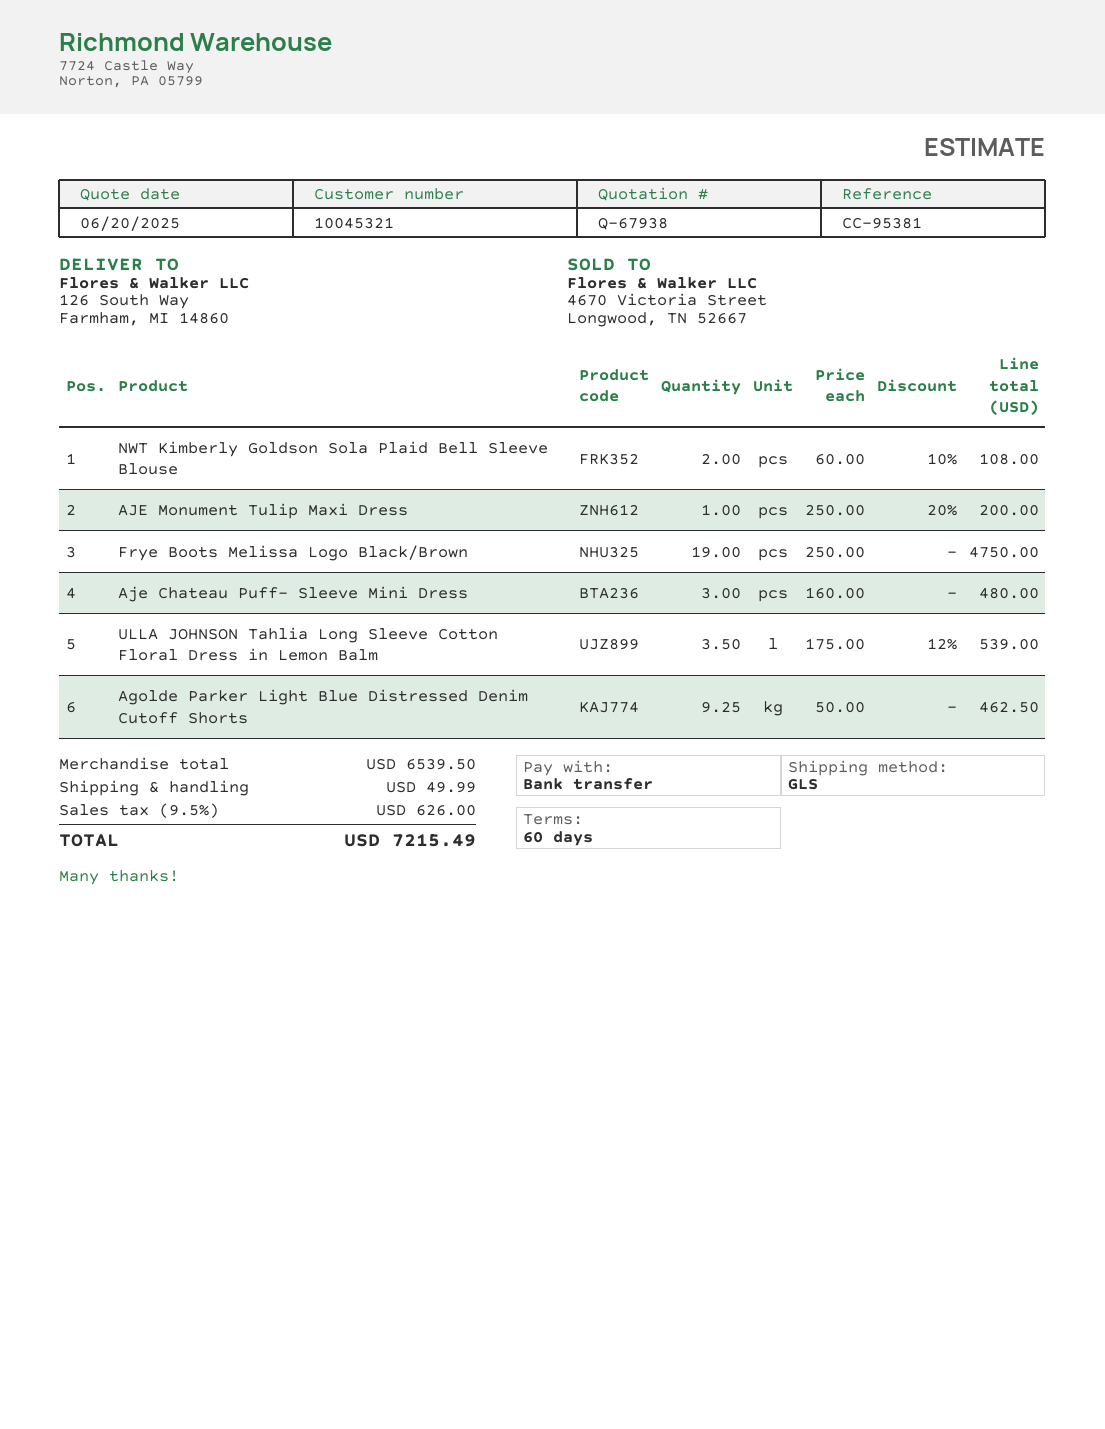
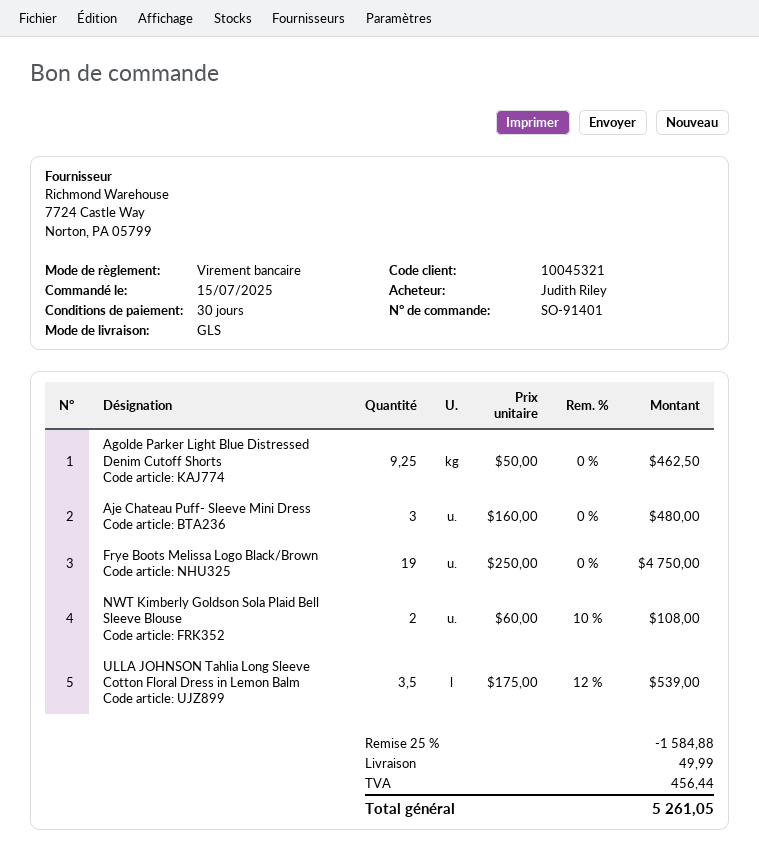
payment terms: 60 days -> 30 days
AJE Monument Tulip Maxi Dress: 1 x 250.00 - 20% = 200.00 -> none
discount: none -> 25% = 1584.88
tax: 626.00 -> 456.44
total: 7215.49 -> 5261.05

